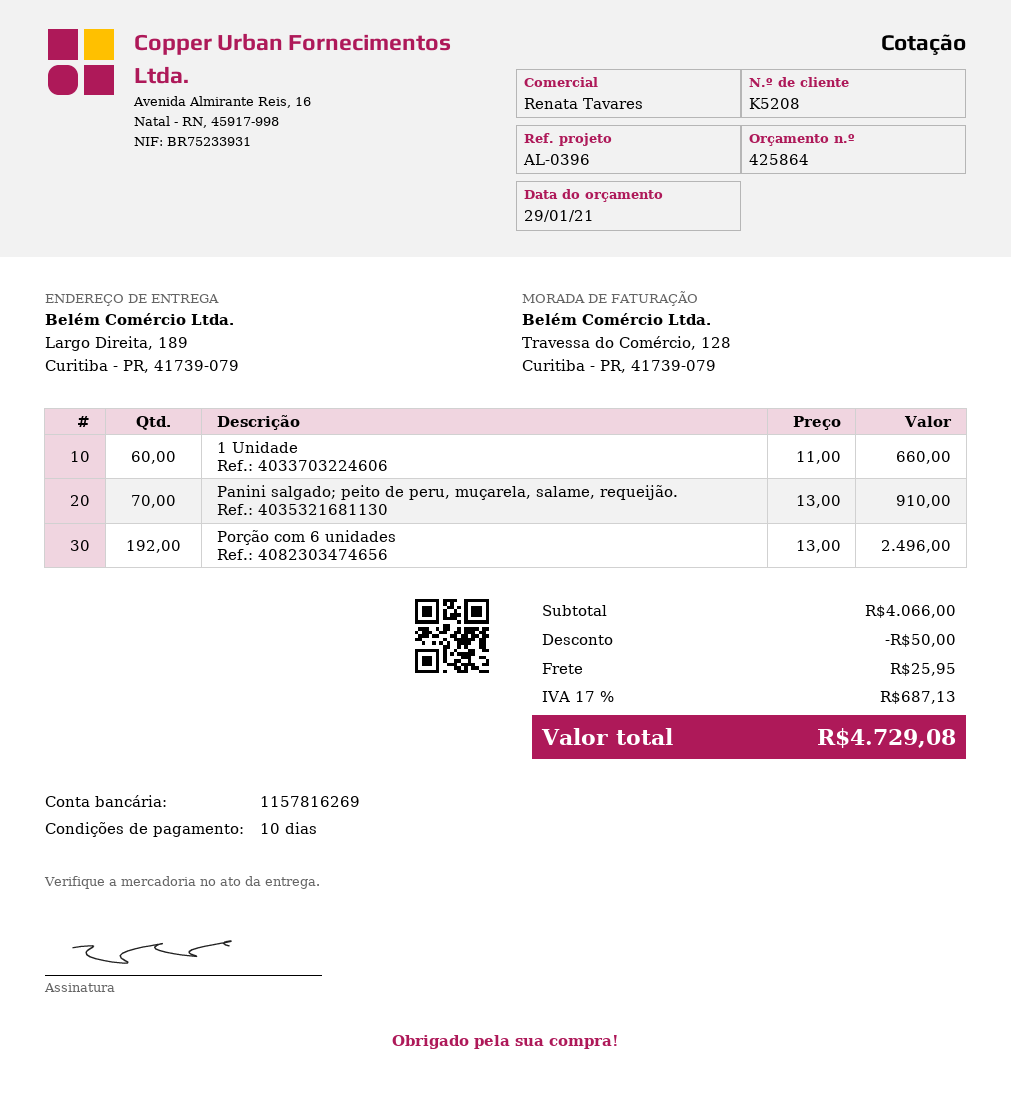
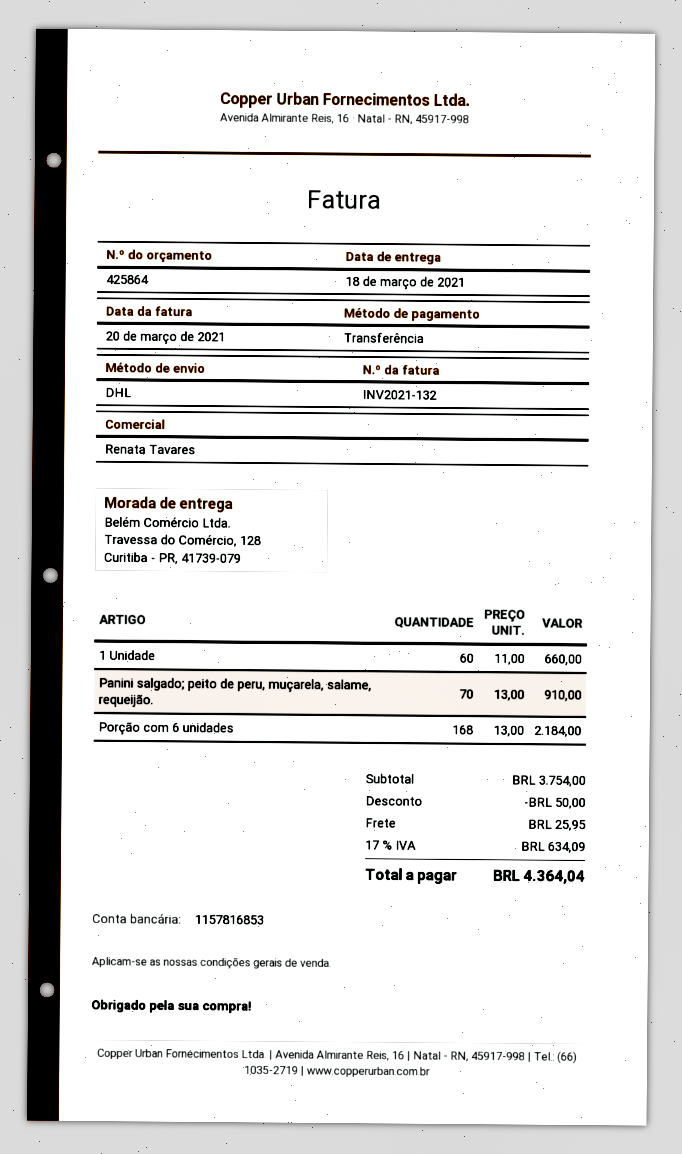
bank account: 1157816269 -> 1157816853
ship to: Largo Direita, 189, Curitiba - PR, 41739-079 -> Travessa do Comércio, 128, Curitiba - PR, 41739-079
Porção com 6 unidades: 192 x 13.00 = 2496.00 -> 168 x 13.00 = 2184.00
subtotal: 4066.00 -> 3754.00
tax: 17% = 687.13 -> 17% = 634.09
total: 4729.08 -> 4364.04

